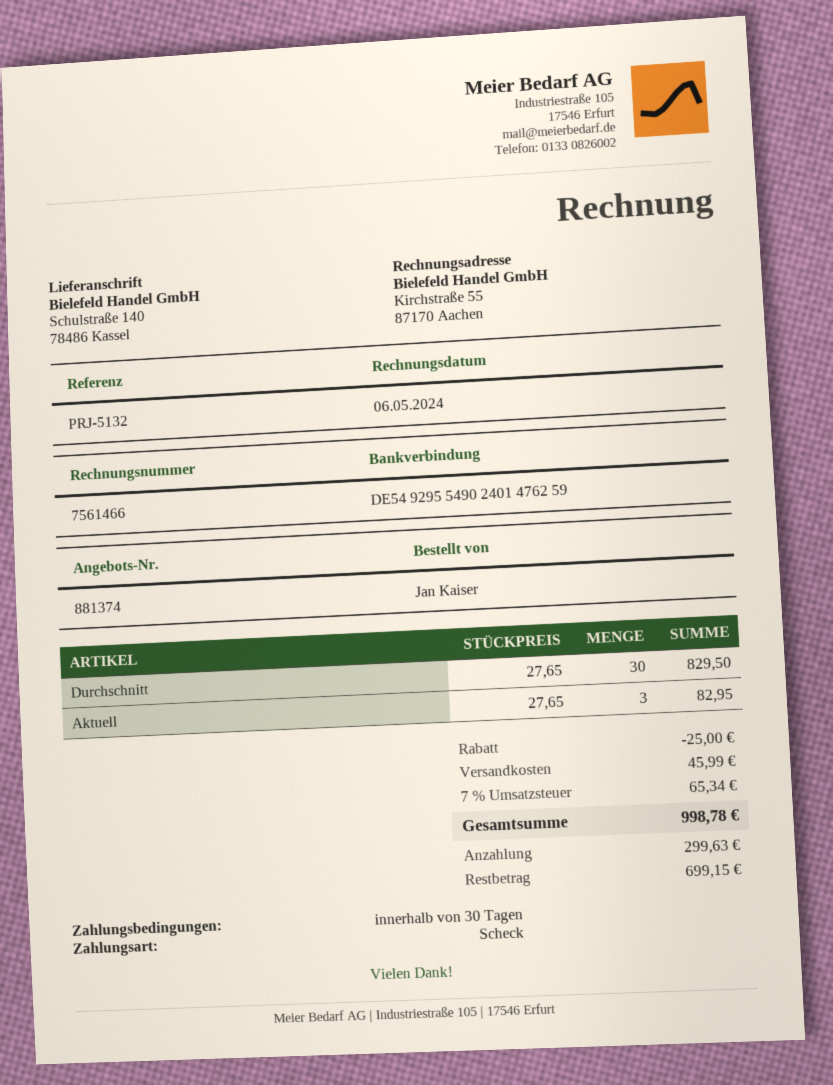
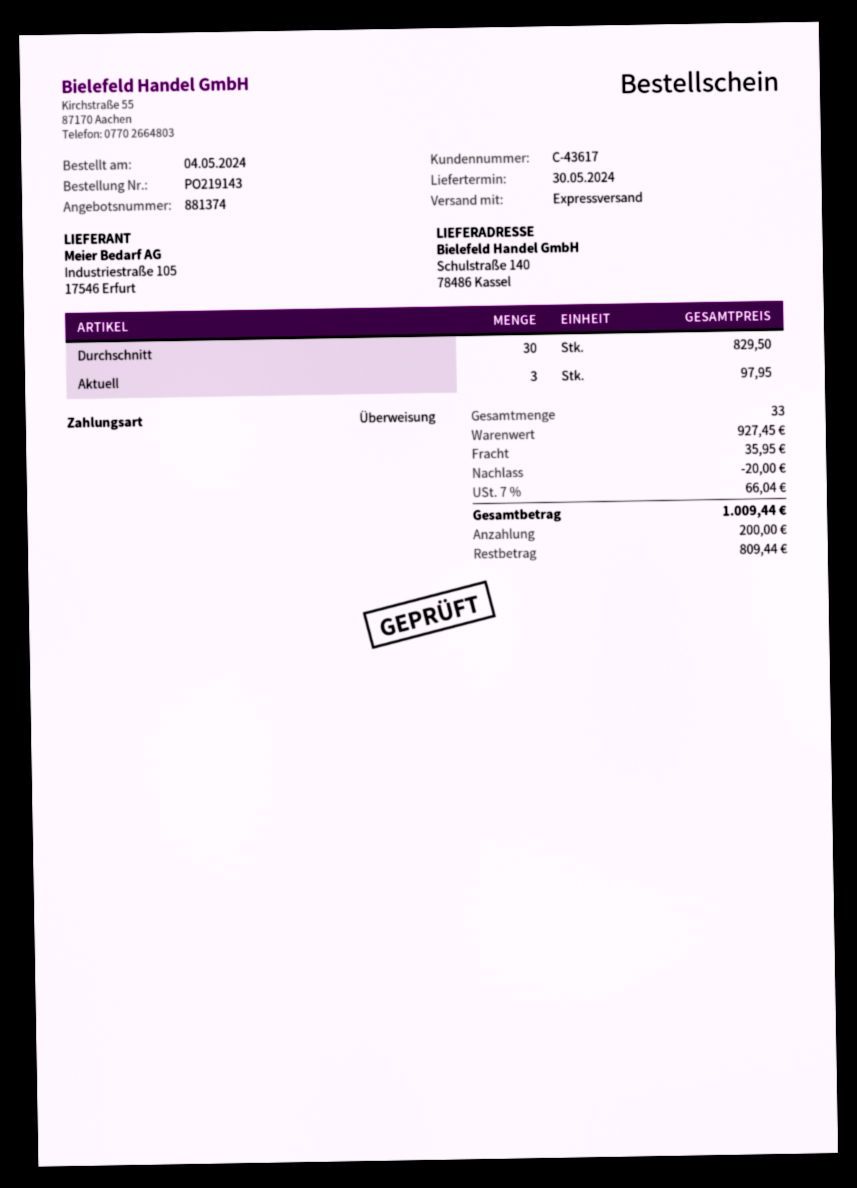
payment method: cheque -> bank transfer
Aktuell: 3 for 82.95 -> 3 for 97.95
discount: 25.00 -> 20.00
shipping: 45.99 -> 35.95
tax: 7% = 65.34 -> 7% = 66.04
total: 998.78 -> 1009.44
deposit: 299.63 -> 200.00
balance: 699.15 -> 809.44

